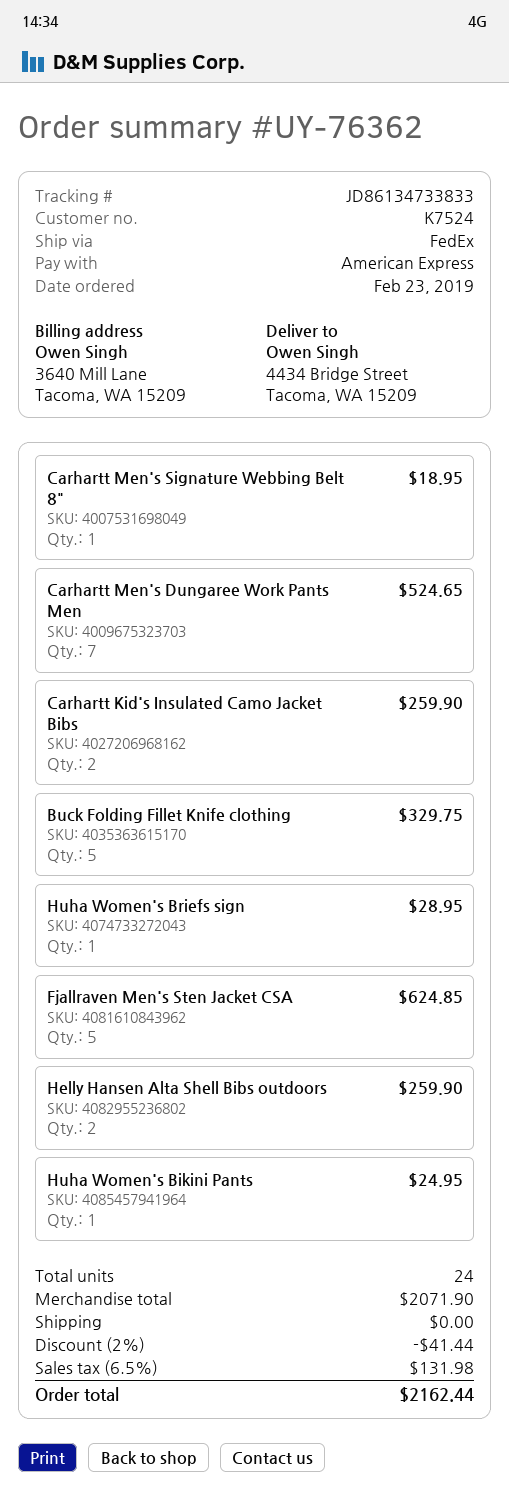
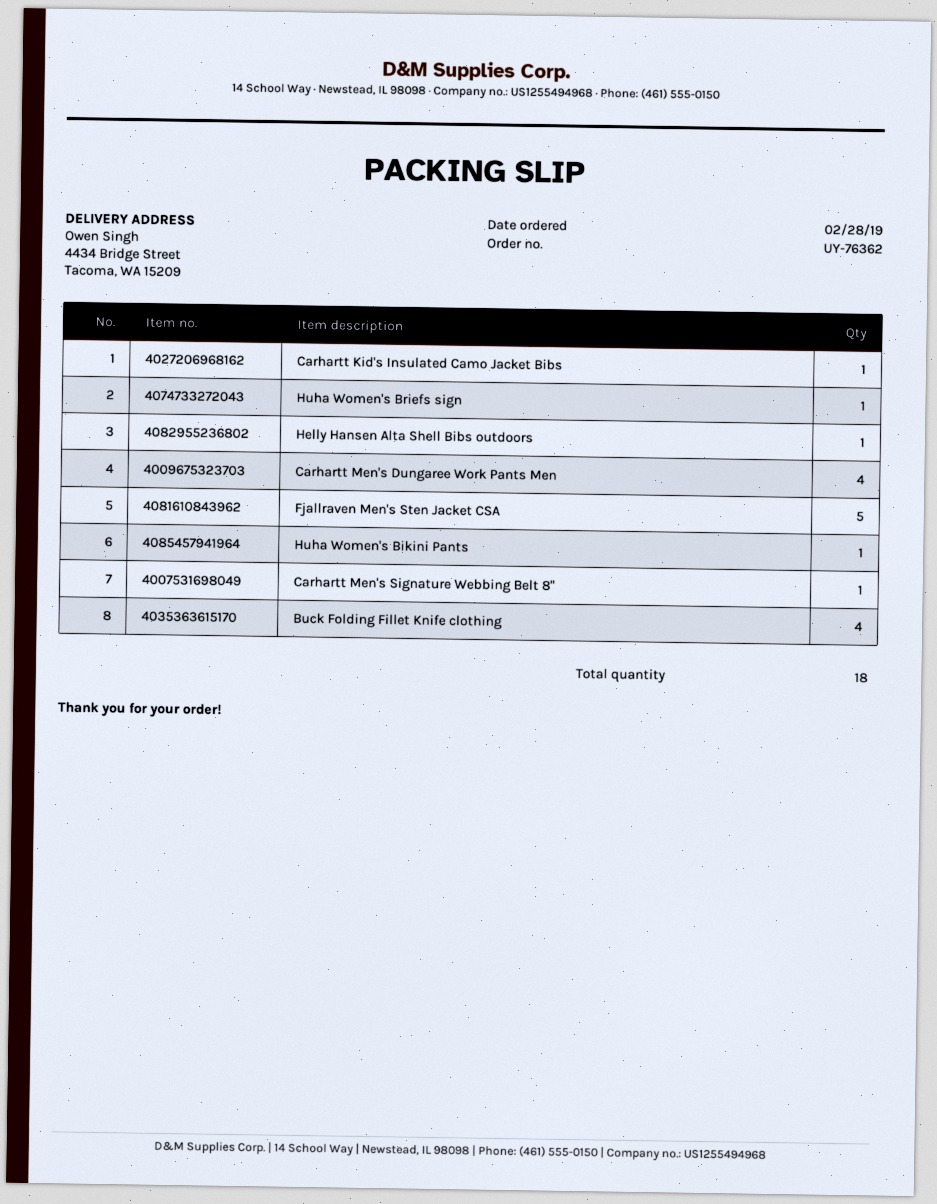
order date: 2019-02-23 -> 2019-02-28
Carhartt Men's Dungaree Work Pants Men: 7 -> 4
Carhartt Kid's Insulated Camo Jacket Bibs: 2 -> 1
Buck Folding Fillet Knife clothing: 5 -> 4
Helly Hansen Alta Shell Bibs outdoors: 2 -> 1
total quantity: 24 -> 18

